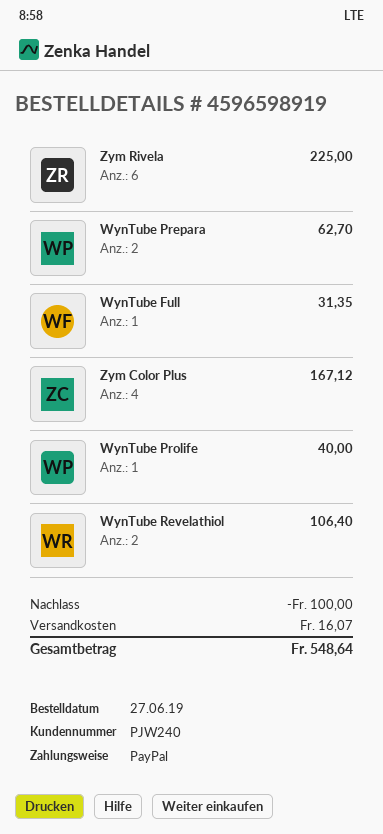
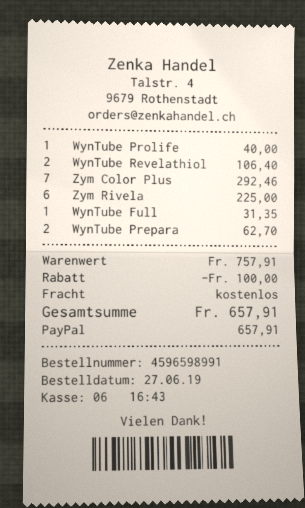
order number: 4596598919 -> 4596598991
Zym Color Plus: 4 for 167.12 -> 7 for 292.46
shipping: 16.07 -> 0.00
total: 548.64 -> 657.91

